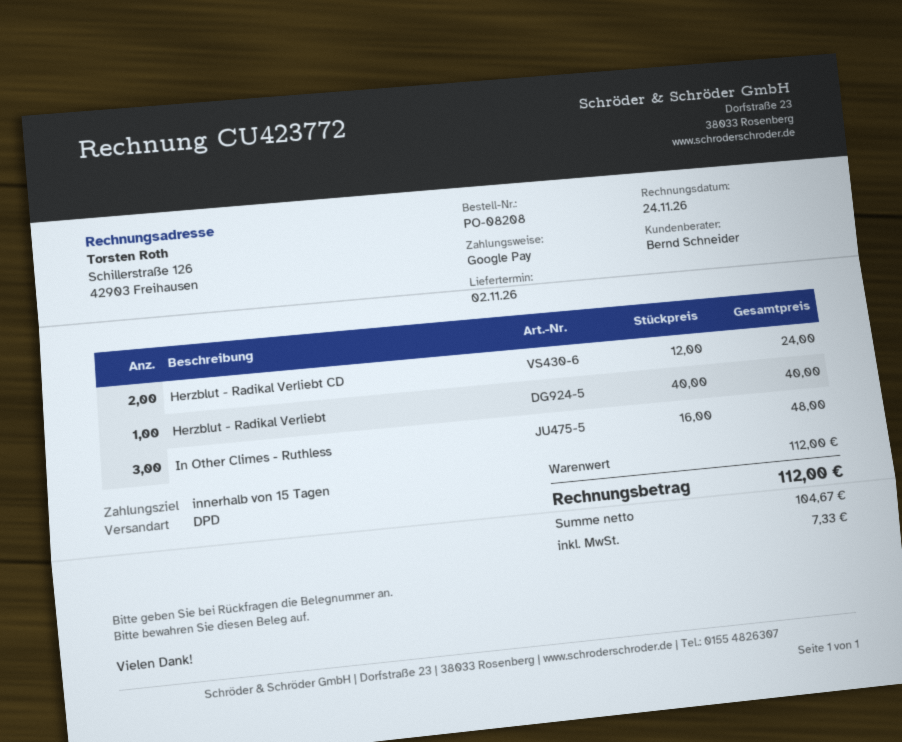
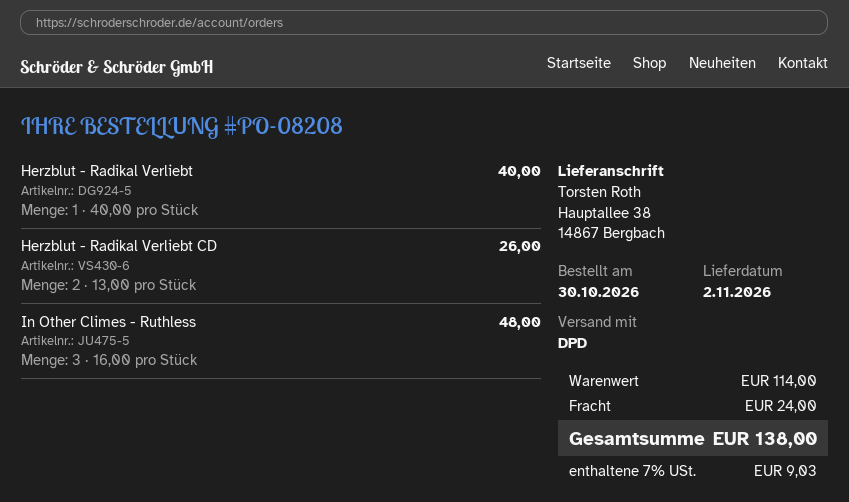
Herzblut - Radikal Verliebt CD: 2 x 12.00 = 24.00 -> 2 x 13.00 = 26.00
subtotal: 112.00 -> 114.00
shipping: none -> 24.00
tax: 7.33 -> 9.03
total: 112.00 -> 138.00

